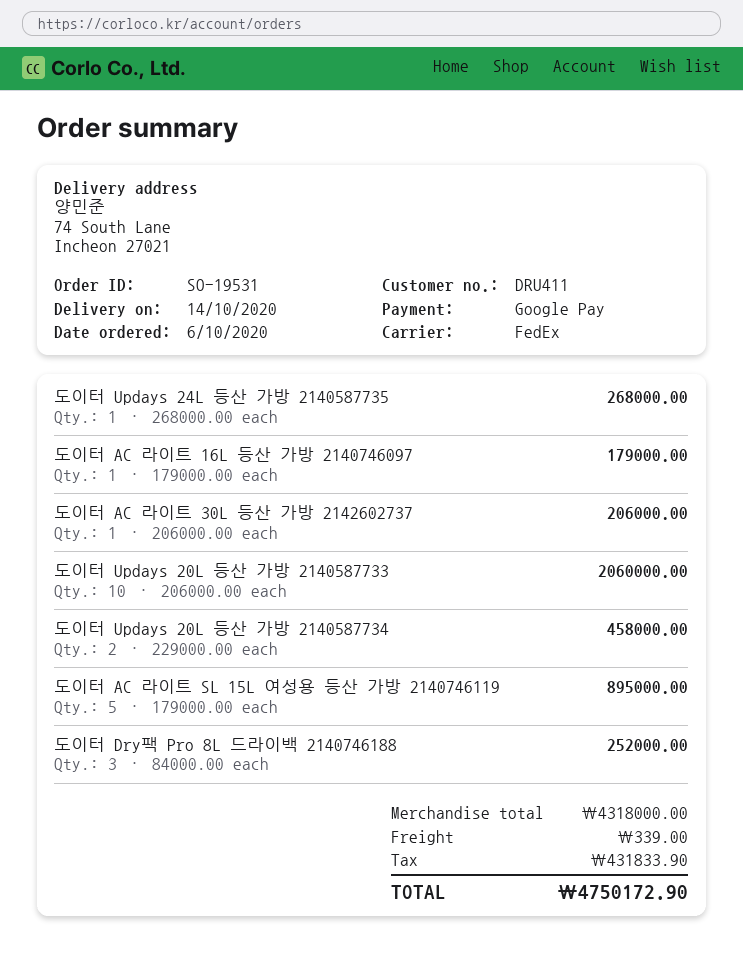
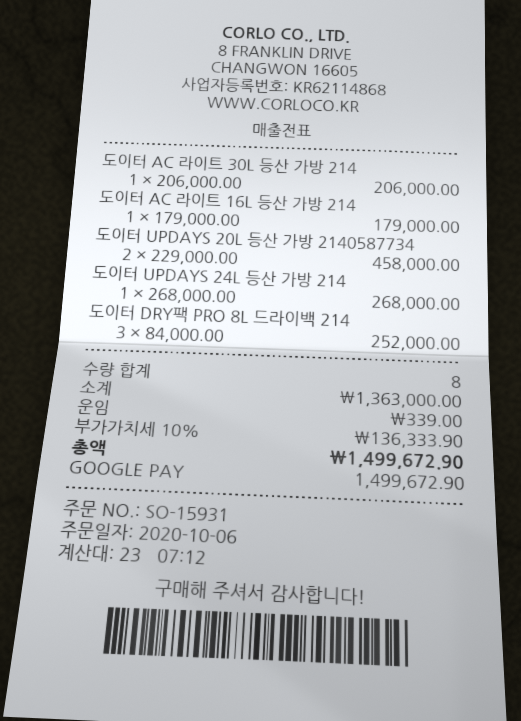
order number: SO-19531 -> SO-15931
도이터 Updays 20L 등산 가방 2140587733: 10 x 206000.00 = 2060000.00 -> none
도이터 AC 라이트 SL 15L 여성용 등산 가방 2140746119: 5 x 179000.00 = 895000.00 -> none
subtotal: 4318000.00 -> 1363000.00
tax: 431833.90 -> 136333.90
total: 4750172.90 -> 1499672.90

